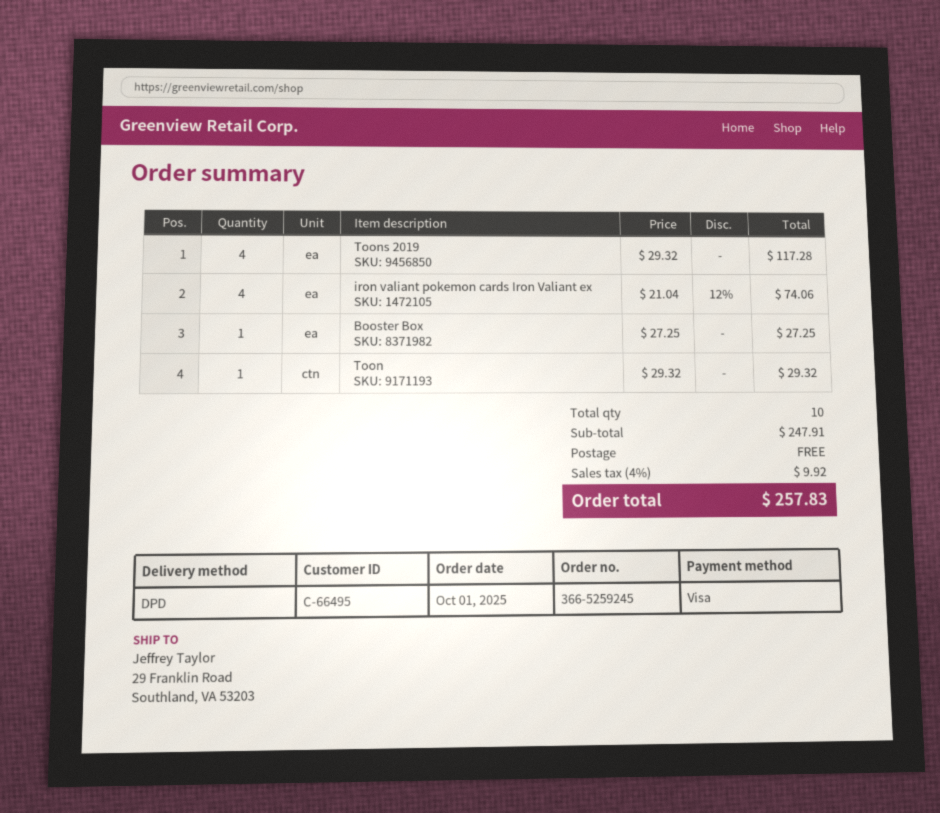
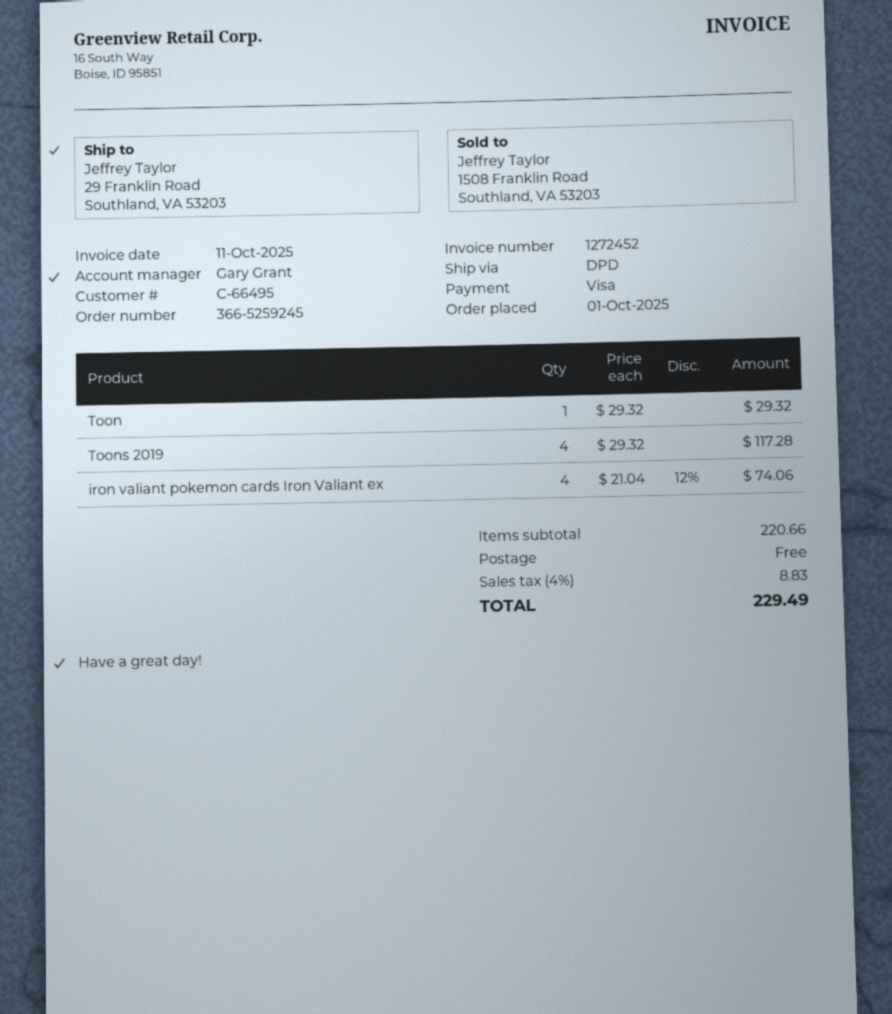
Booster Box: 1 x 27.25 = 27.25 -> none
subtotal: 247.91 -> 220.66
tax: 4% = 9.92 -> 4% = 8.83
total: 257.83 -> 229.49

